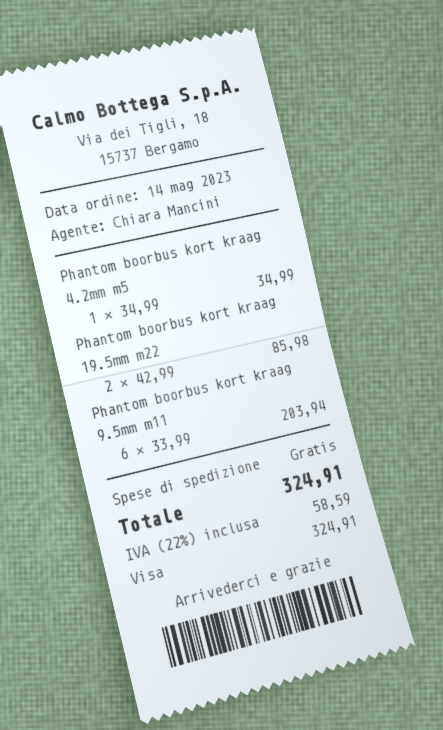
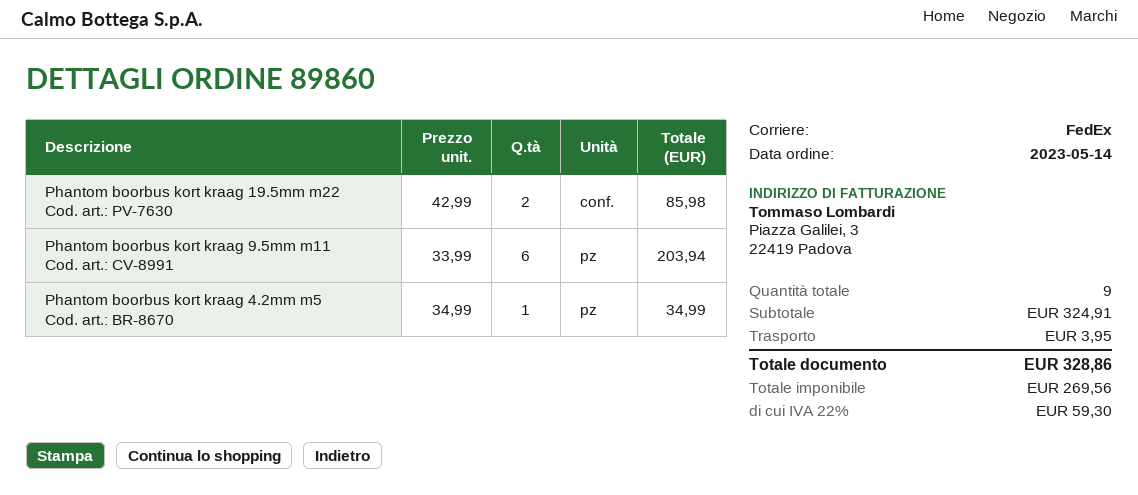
shipping: 0.00 -> 3.95
tax: 22% = 58.59 -> 22% = 59.30
total: 324.91 -> 328.86

